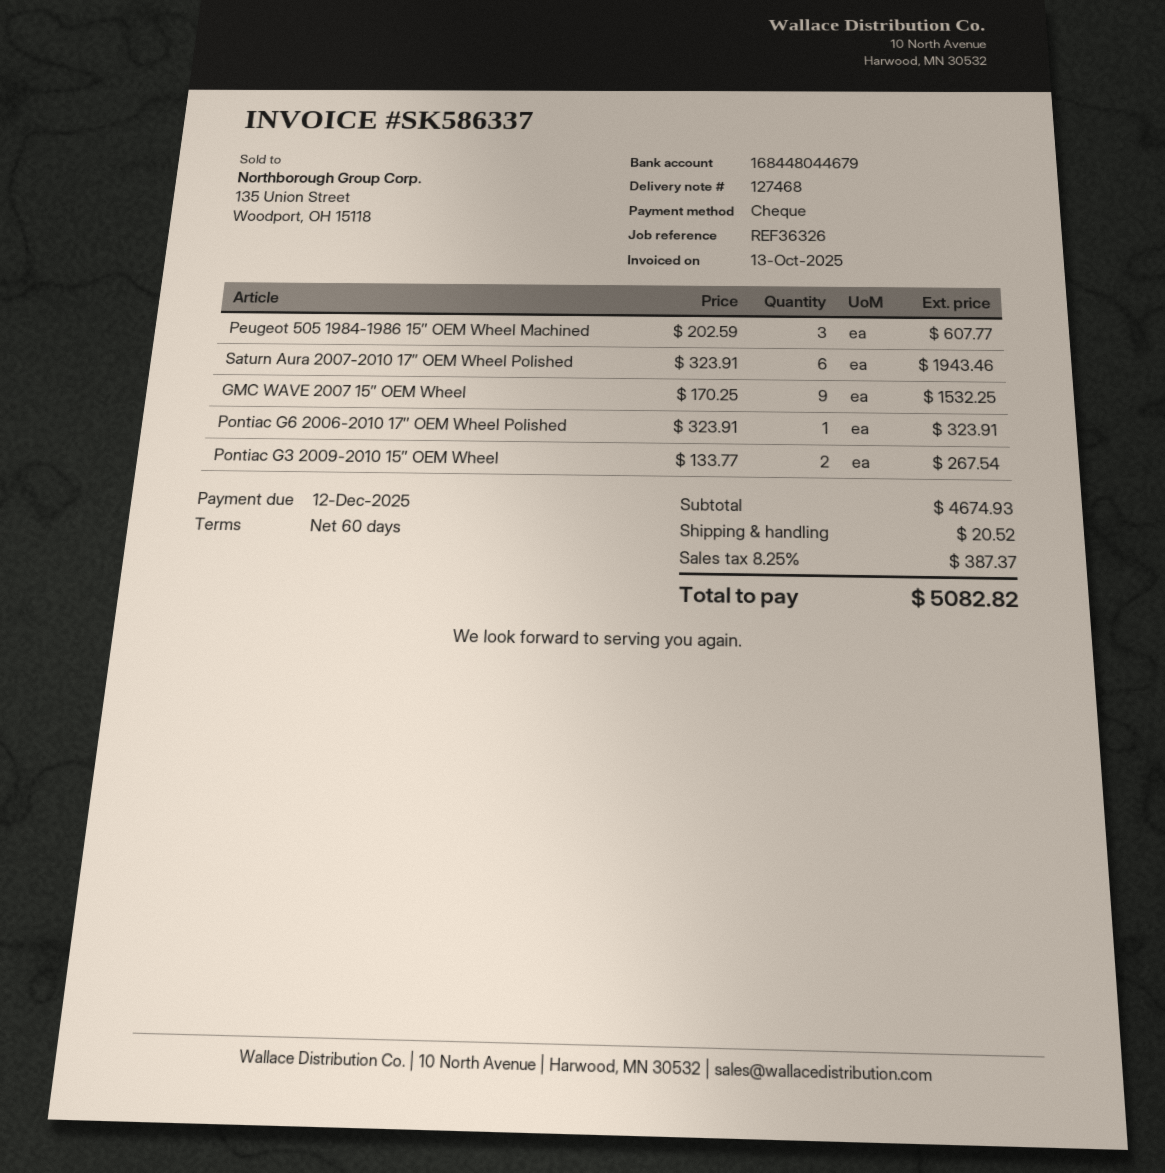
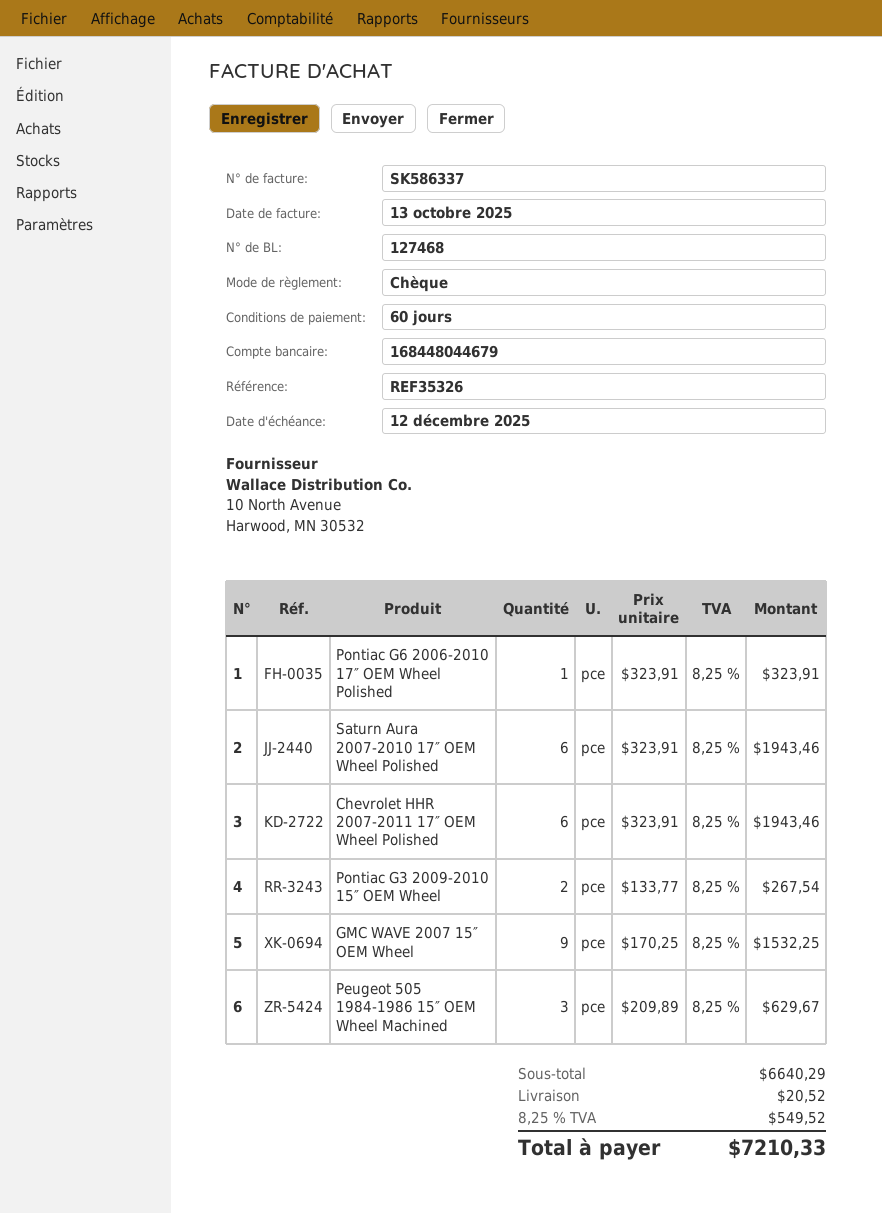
reference: REF36326 -> REF35326
Peugeot 505 1984-1986 15″ OEM Wheel Machined: 3 x 202.59 = 607.77 -> 3 x 209.89 = 629.67
Chevrolet HHR 2007-2011 17″ OEM Wheel Polished: none -> 6 x 323.91 = 1943.46
subtotal: 4674.93 -> 6640.29
tax: 8.25% = 387.37 -> 8.25% = 549.52
total: 5082.82 -> 7210.33

